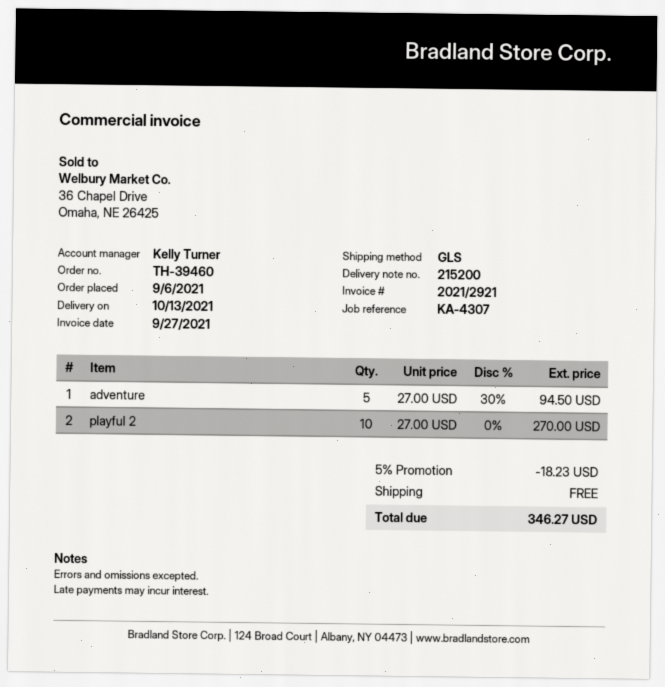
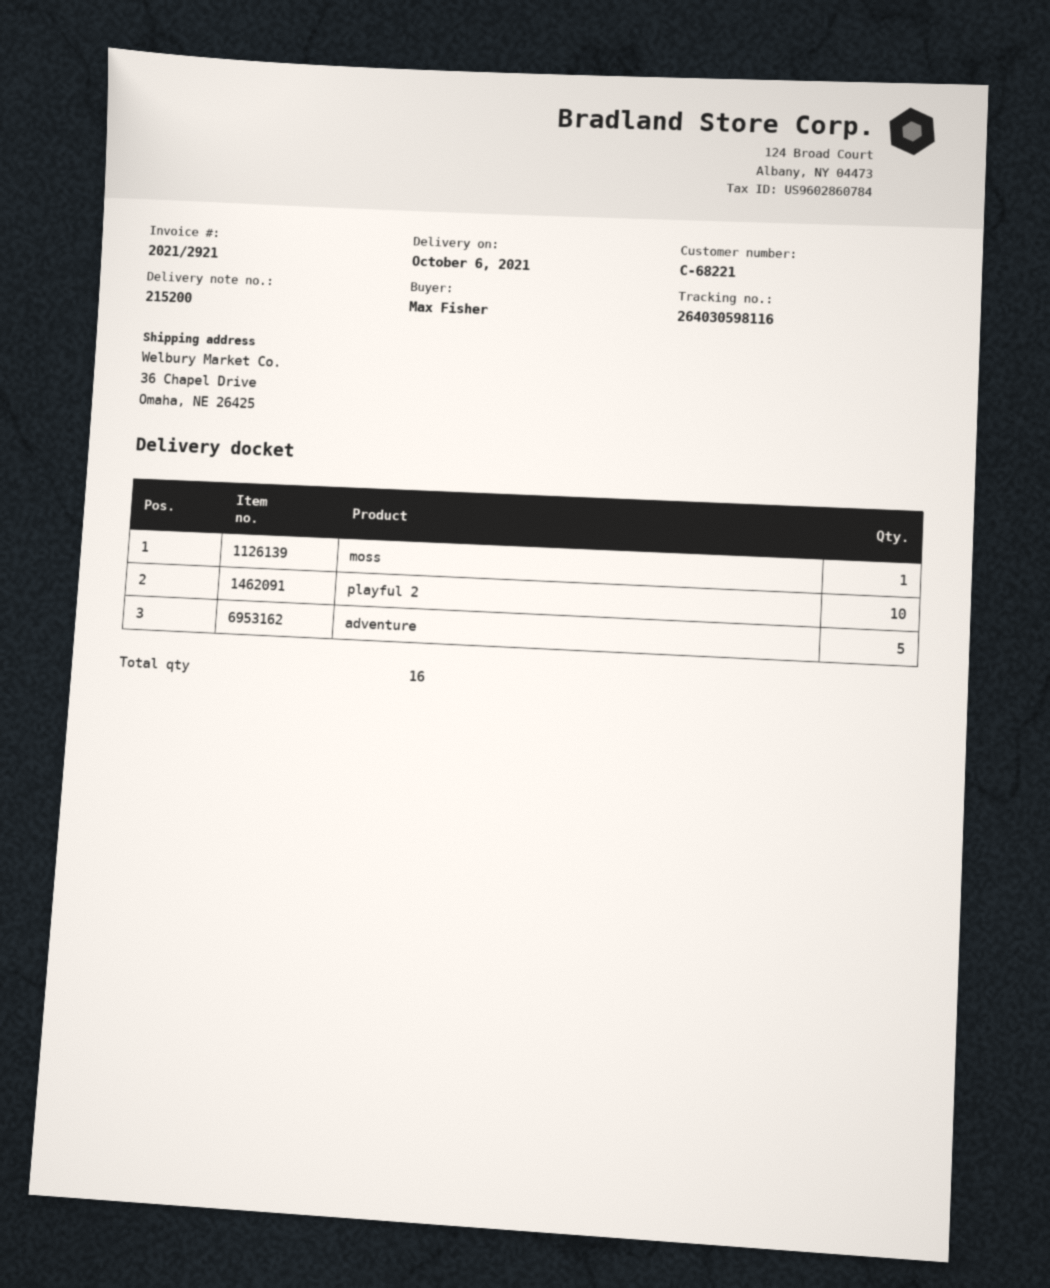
delivery date: 2021-10-13 -> 2021-10-06
moss: none -> 1

